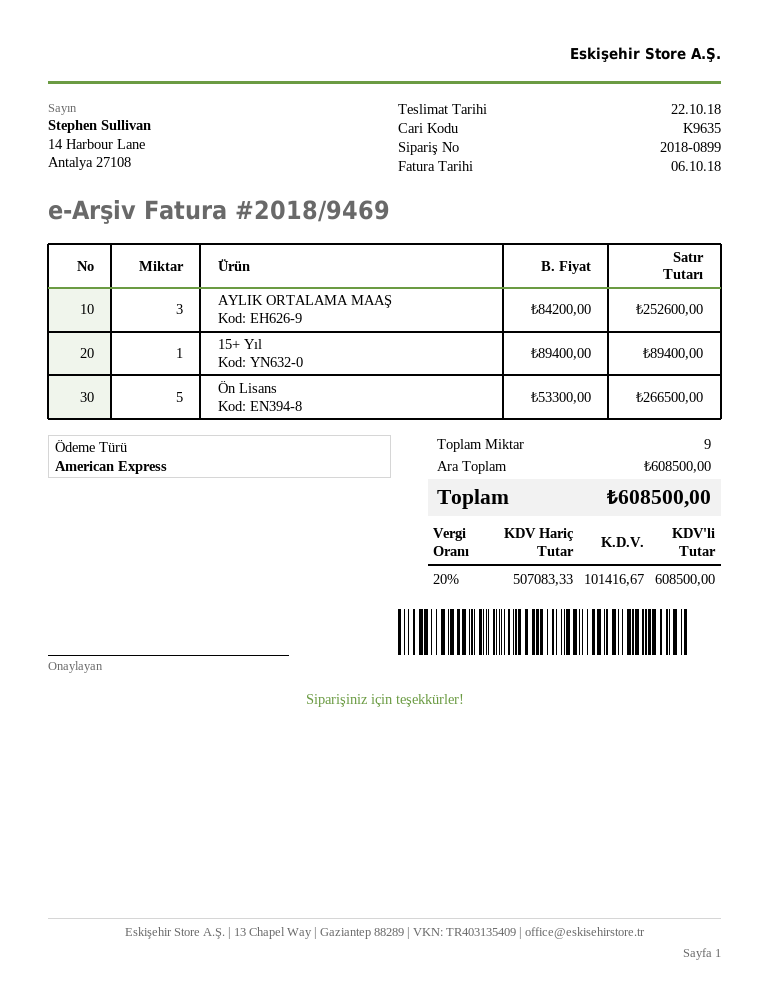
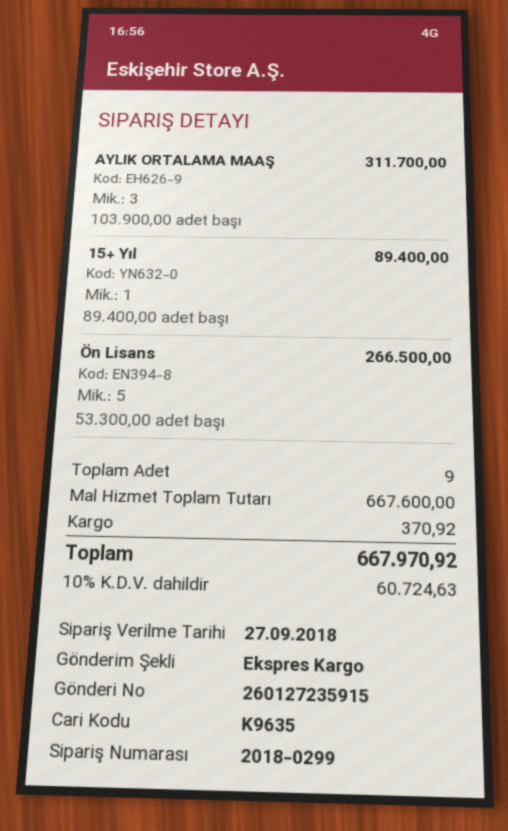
order number: 2018-0899 -> 2018-0299
AYLIK ORTALAMA MAAŞ: 3 x 84200.00 = 252600.00 -> 3 x 103900.00 = 311700.00
subtotal: 608500.00 -> 667600.00
shipping: none -> 370.92
tax: 20% = 101416.67 -> 10% = 60724.63
total: 608500.00 -> 667970.92

